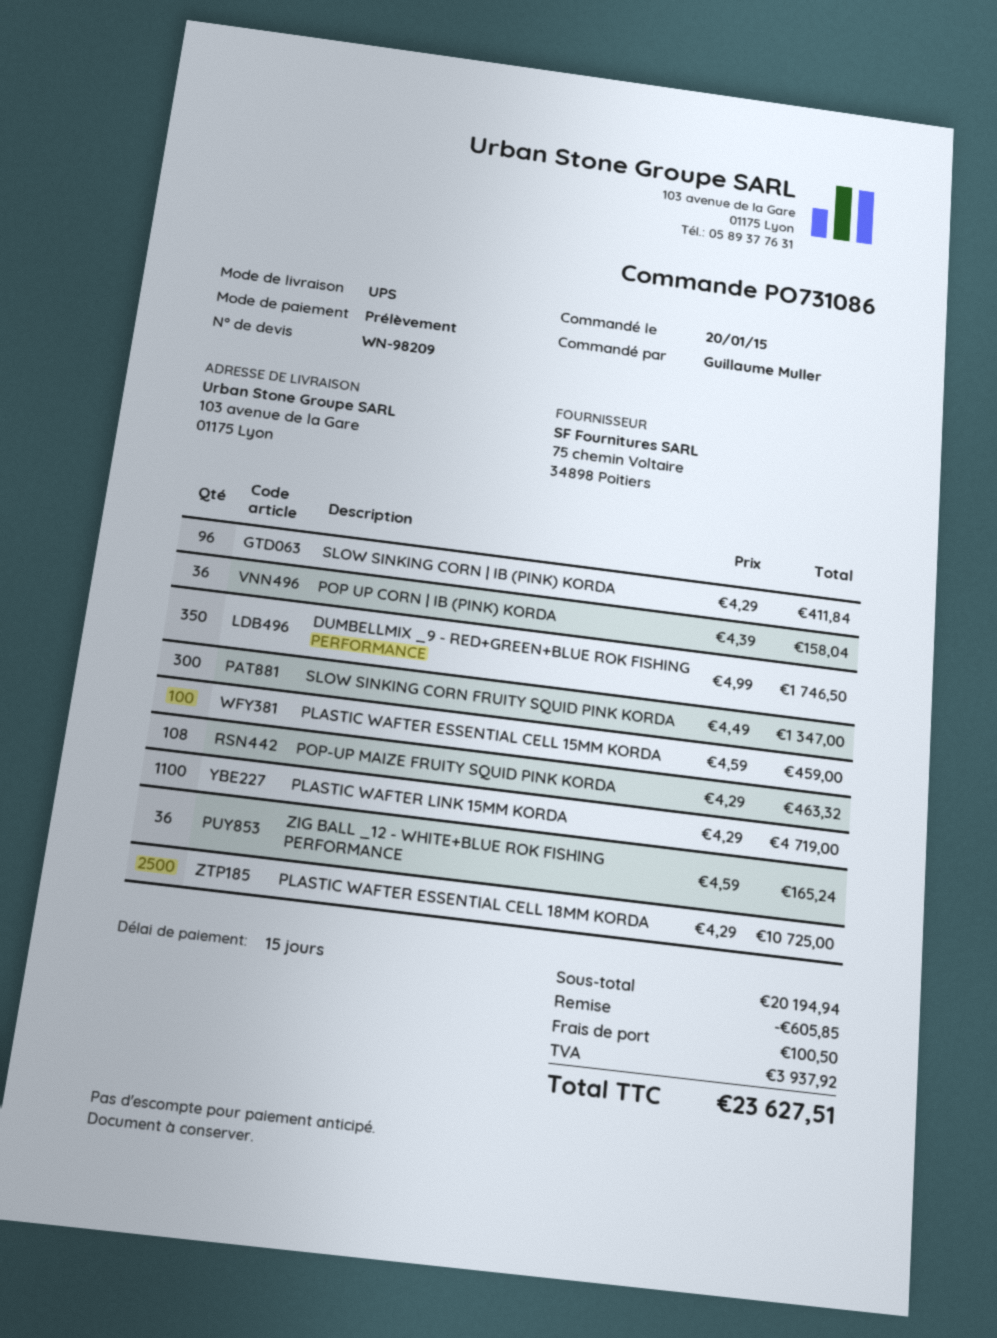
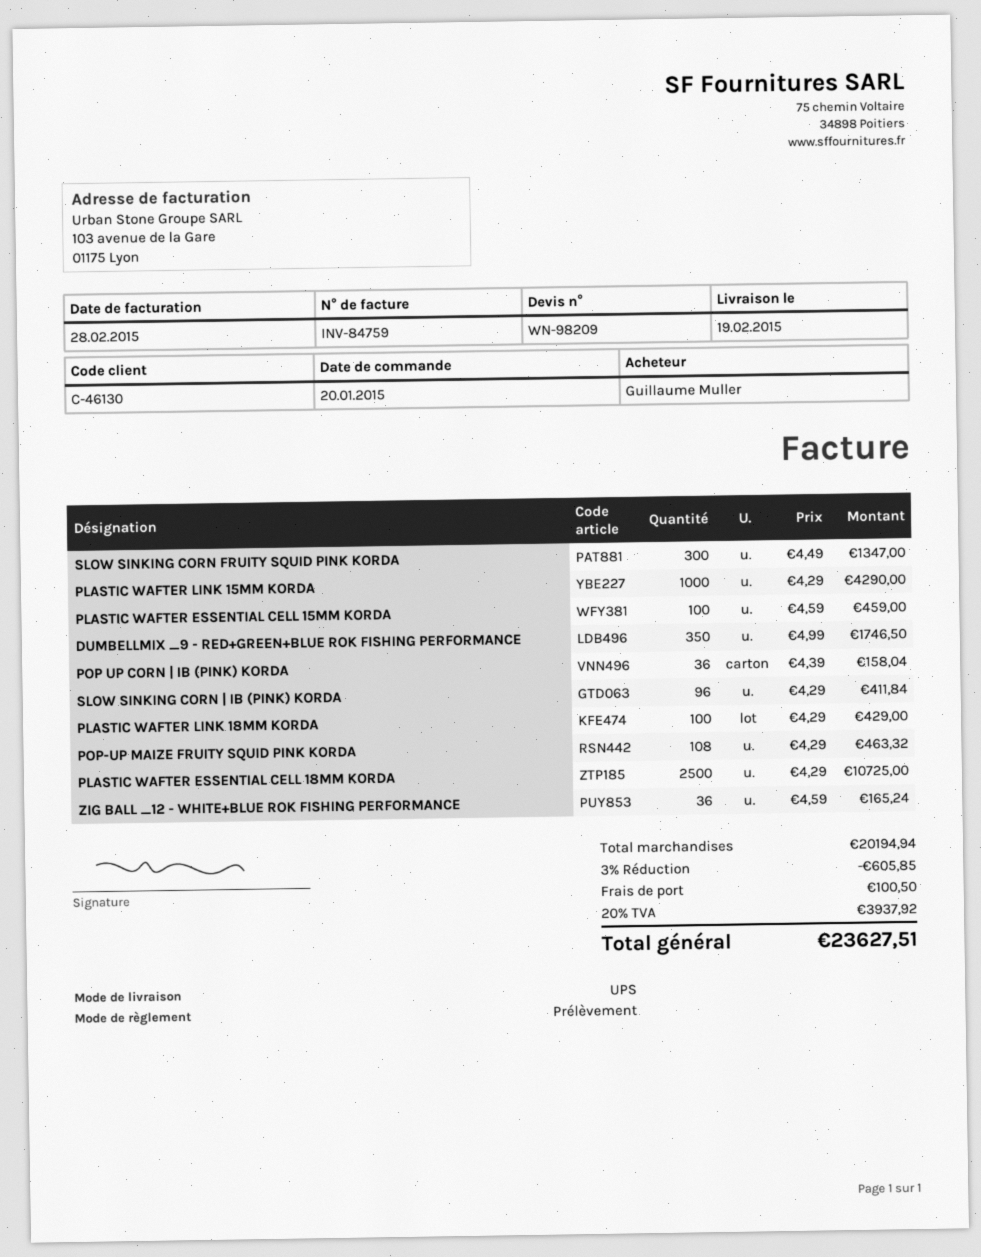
PLASTIC WAFTER LINK 15MM KORDA: 1100 x 4.29 = 4719.00 -> 1000 x 4.29 = 4290.00
PLASTIC WAFTER LINK 18MM KORDA: none -> 100 x 4.29 = 429.00

